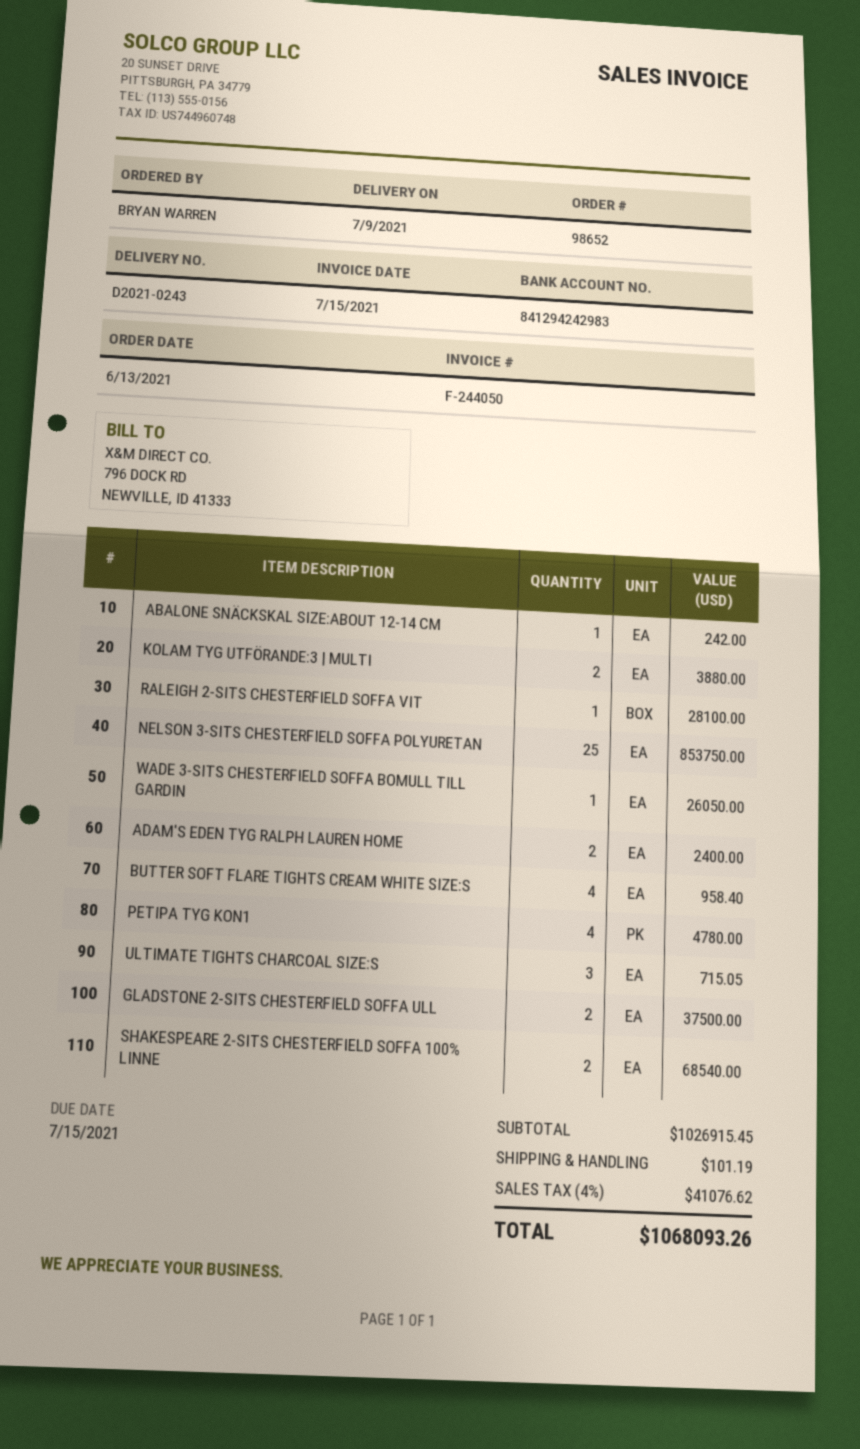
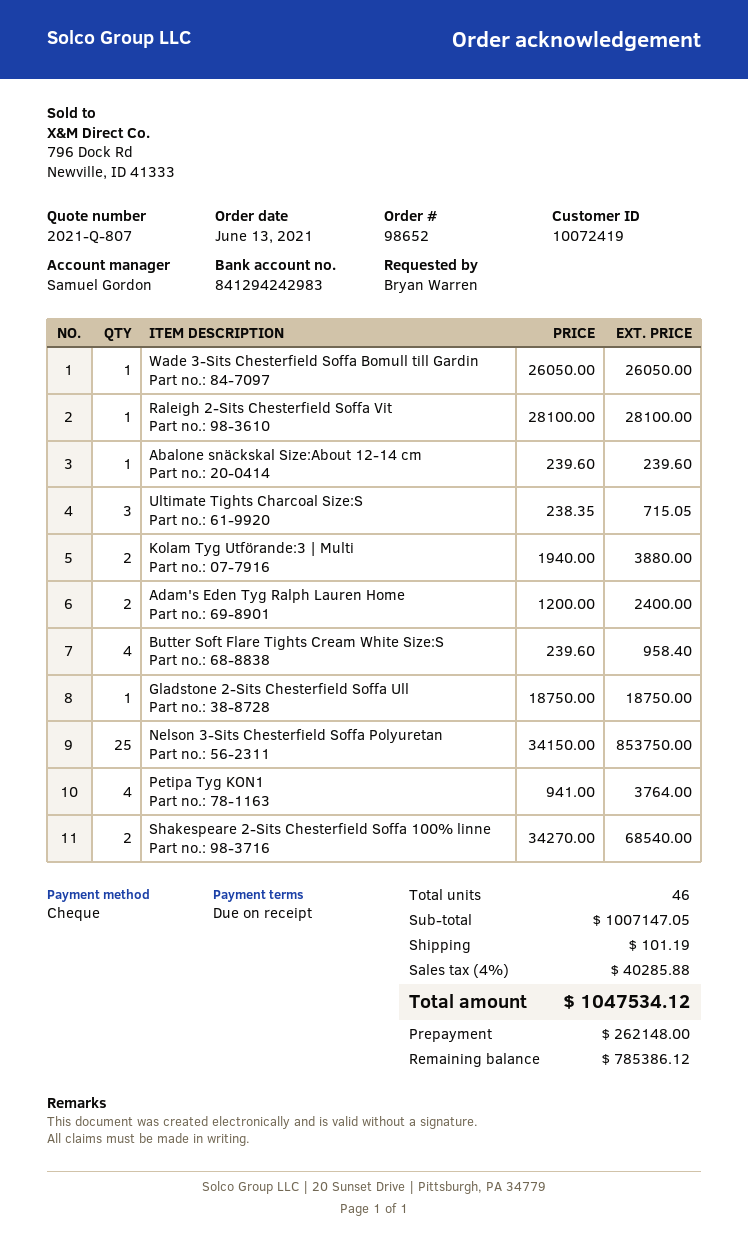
ABALONE SNÄCKSKAL SIZE:ABOUT 12-14 CM: 1 for 242.00 -> 1 for 239.60
PETIPA TYG KON1: 4 for 4780.00 -> 4 for 3764.00
GLADSTONE 2-SITS CHESTERFIELD SOFFA ULL: 2 for 37500.00 -> 1 for 18750.00
subtotal: 1026915.45 -> 1007147.05
tax: 4% = 41076.62 -> 4% = 40285.88
total: 1068093.26 -> 1047534.12

